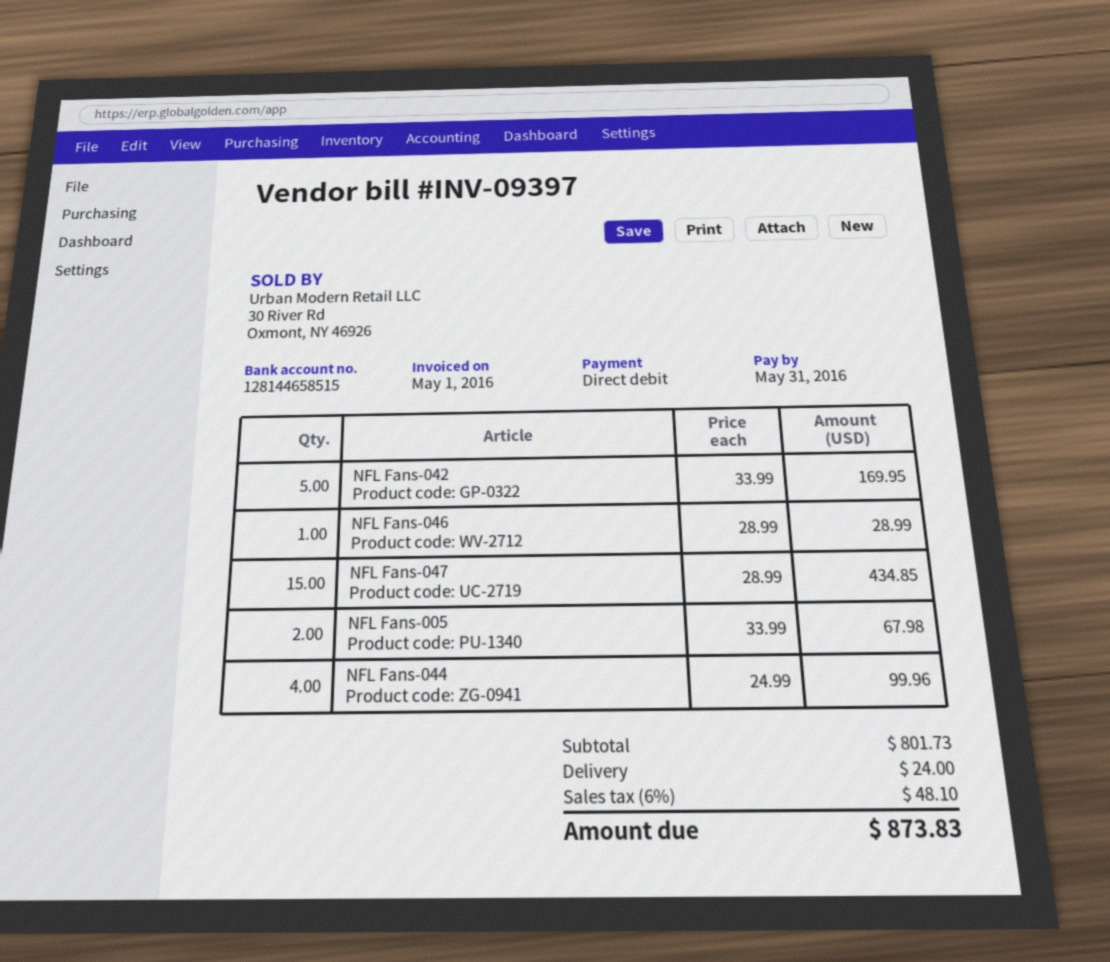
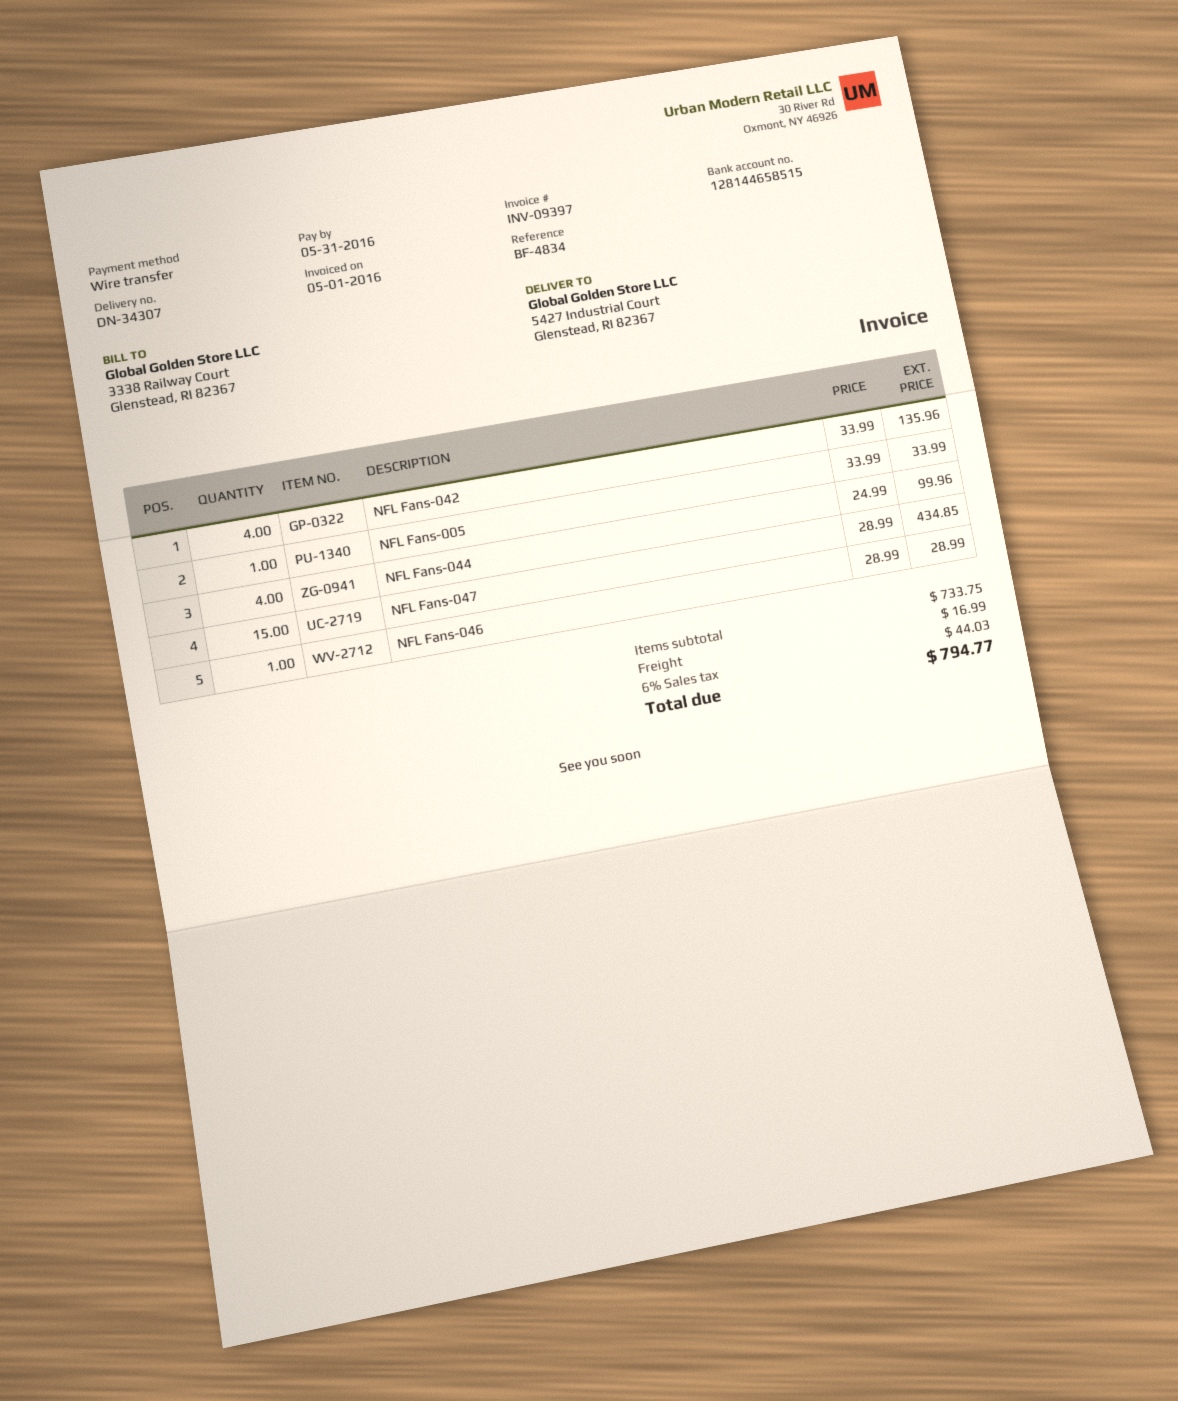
payment method: direct debit -> bank transfer
NFL Fans-042: 5 x 33.99 = 169.95 -> 4 x 33.99 = 135.96
NFL Fans-005: 2 x 33.99 = 67.98 -> 1 x 33.99 = 33.99
subtotal: 801.73 -> 733.75
shipping: 24.00 -> 16.99
tax: 6% = 48.10 -> 6% = 44.03
total: 873.83 -> 794.77

